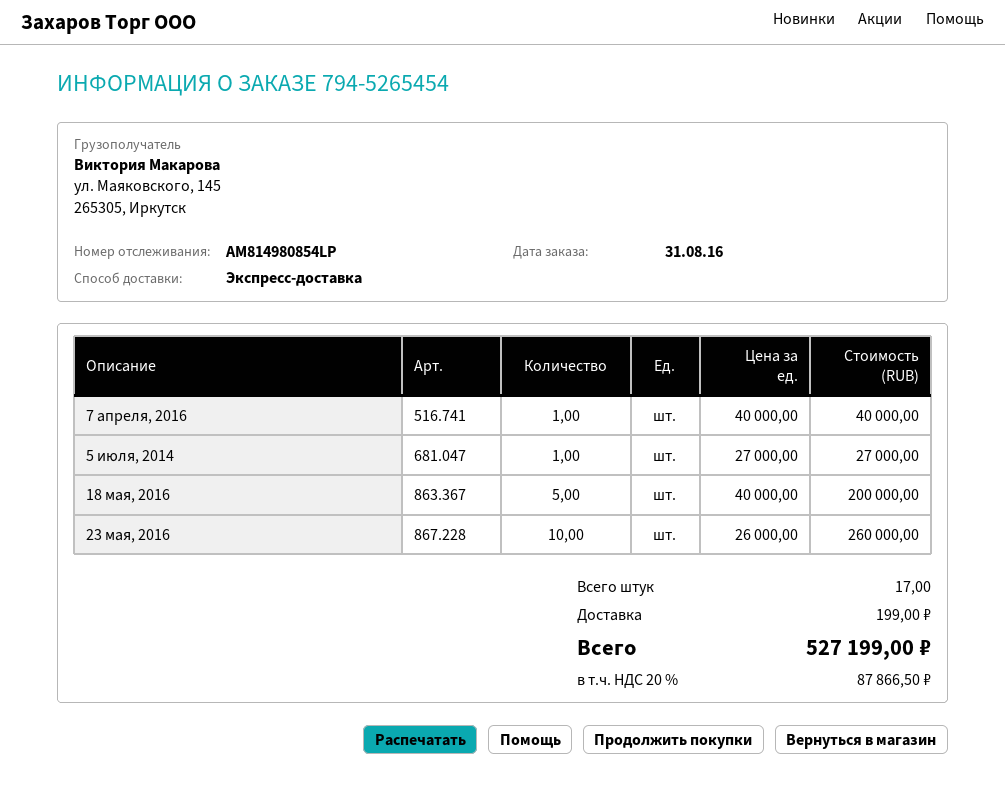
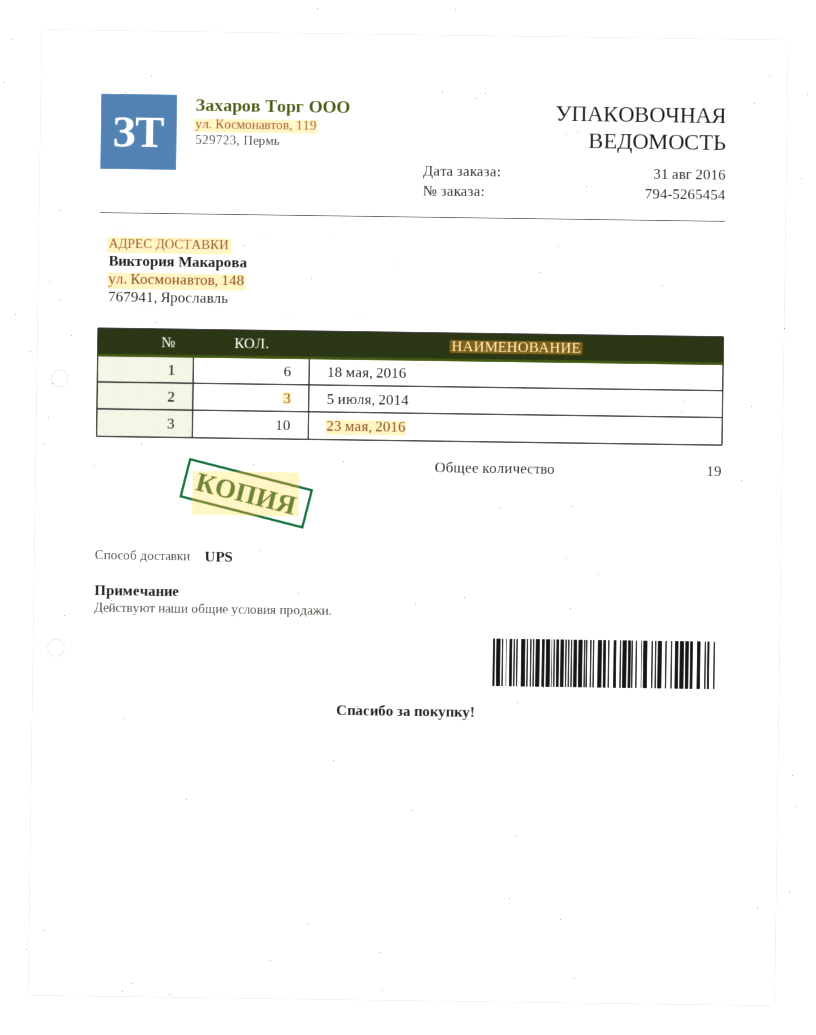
shipping method: express -> UPS
ship to: ул. Маяковского, 145, 265305, Иркутск -> ул. Космонавтов, 148, 767941, Ярославль
7 апреля, 2016: 1 -> none
5 июля, 2014: 1 -> 3
18 мая, 2016: 5 -> 6
total quantity: 17 -> 19

